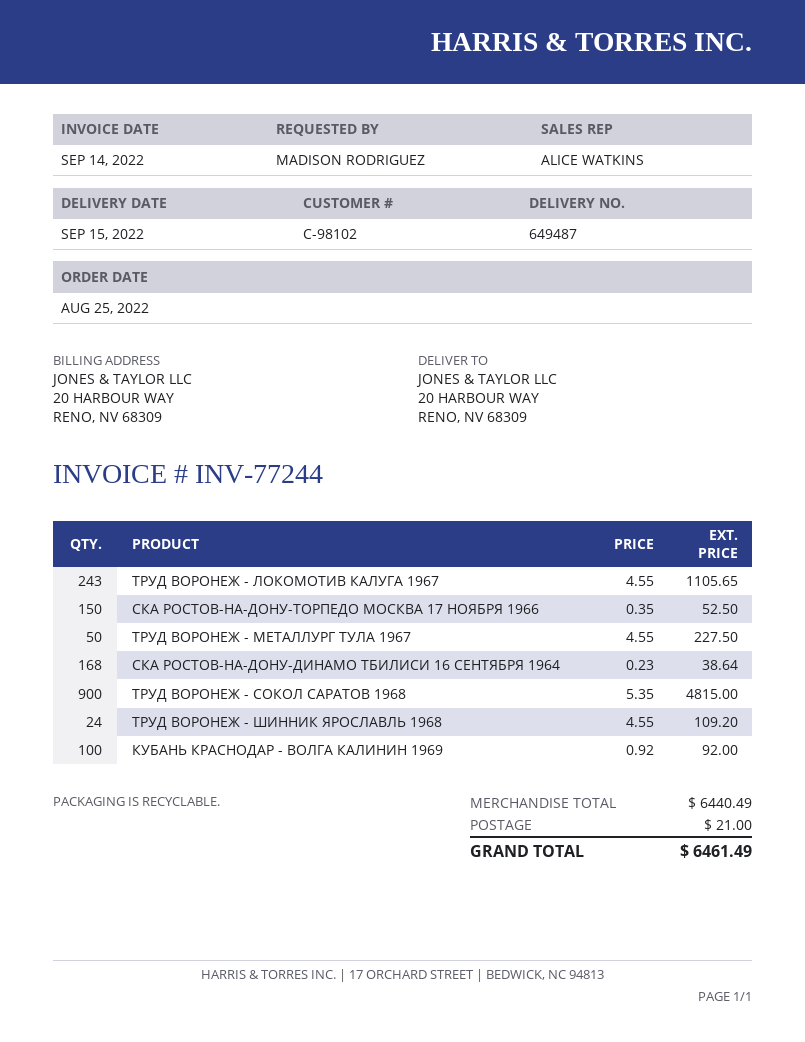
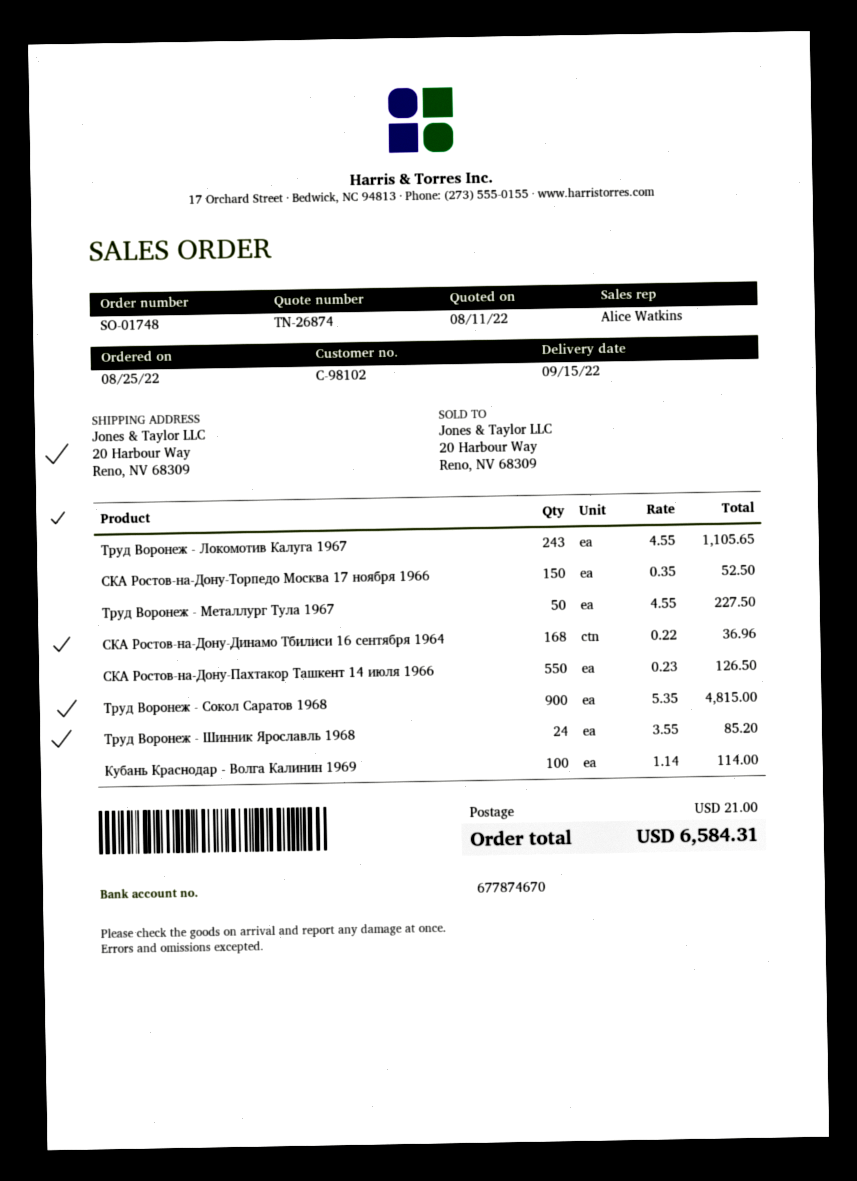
СКА РОСТОВ-НА-ДОНУ-ДИНАМО ТБИЛИСИ 16 СЕНТЯБРЯ 1964: 168 x 0.23 = 38.64 -> 168 x 0.22 = 36.96
ТРУД ВОРОНЕЖ - ШИННИК ЯРОСЛАВЛЬ 1968: 24 x 4.55 = 109.20 -> 24 x 3.55 = 85.20
КУБАНЬ КРАСНОДАР - ВОЛГА КАЛИНИН 1969: 100 x 0.92 = 92.00 -> 100 x 1.14 = 114.00
СКА Ростов-на-Дону-Пахтакор Ташкент 14 июля 1966: none -> 550 x 0.23 = 126.50
total: 6461.49 -> 6584.31

